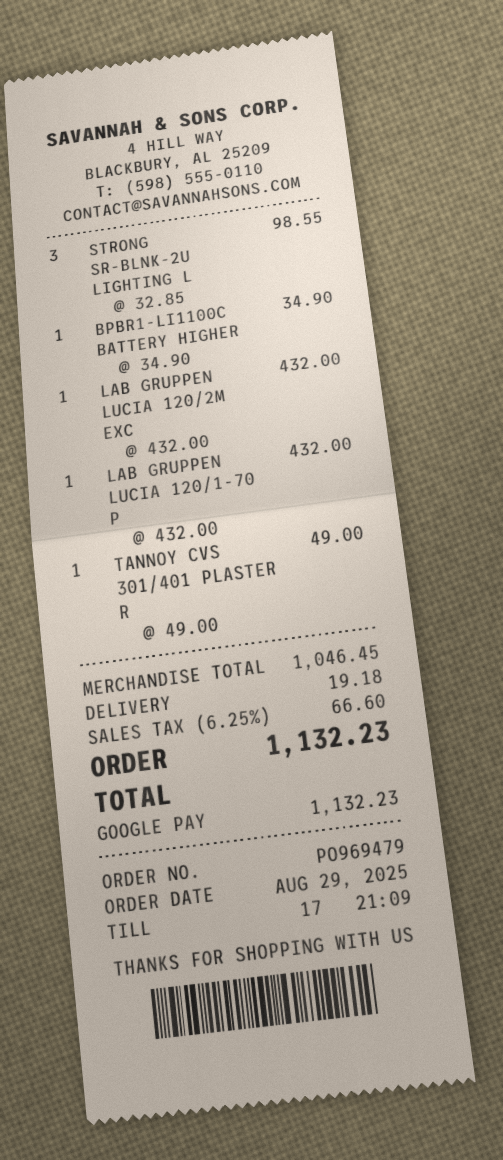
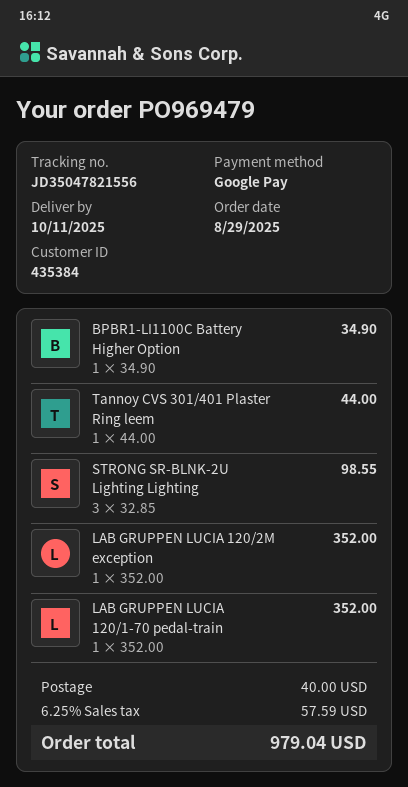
LAB GRUPPEN LUCIA 120/2M EXC: 1 x 432.00 = 432.00 -> 1 x 352.00 = 352.00
LAB GRUPPEN LUCIA 120/1-70 P: 1 x 432.00 = 432.00 -> 1 x 352.00 = 352.00
TANNOY CVS 301/401 PLASTER R: 1 x 49.00 = 49.00 -> 1 x 44.00 = 44.00
shipping: 19.18 -> 40.00
tax: 6.25% = 66.60 -> 6.25% = 57.59
total: 1132.23 -> 979.04

